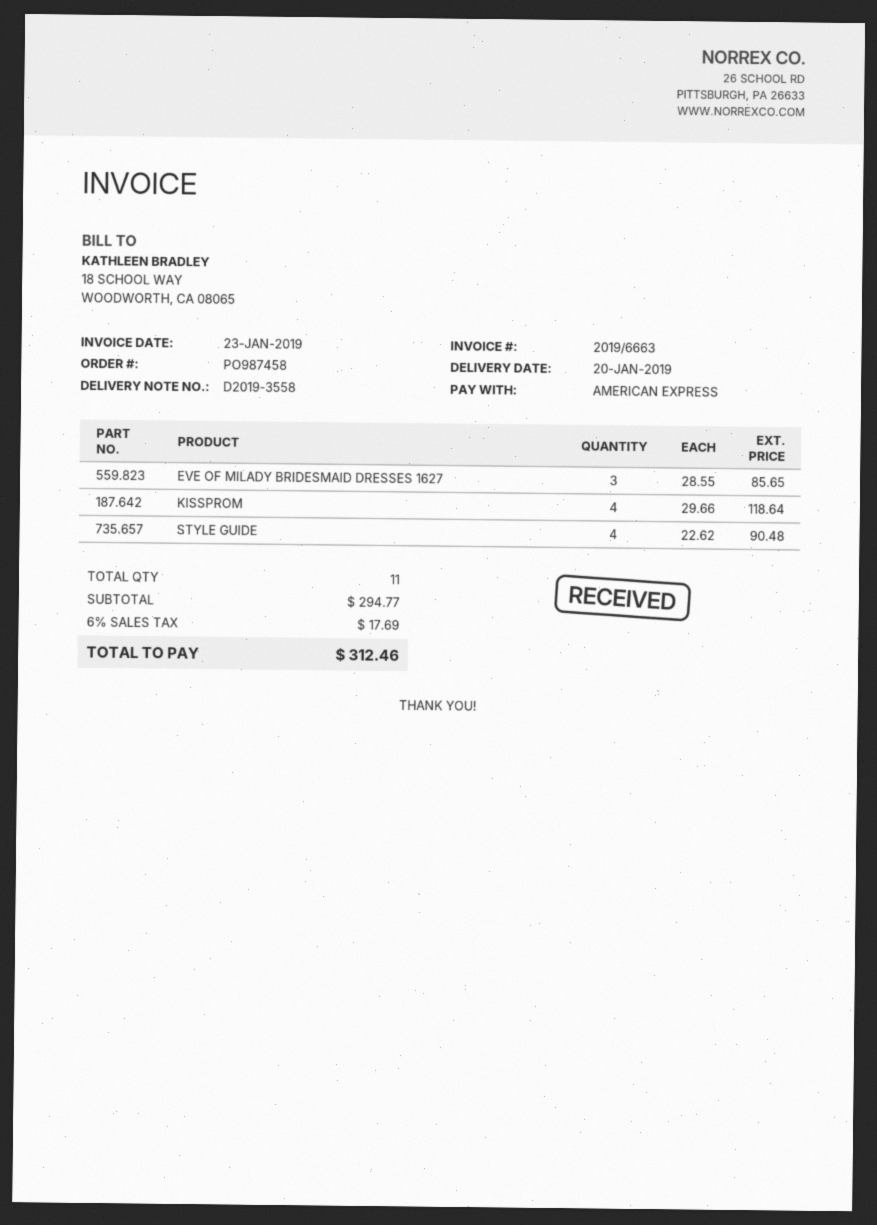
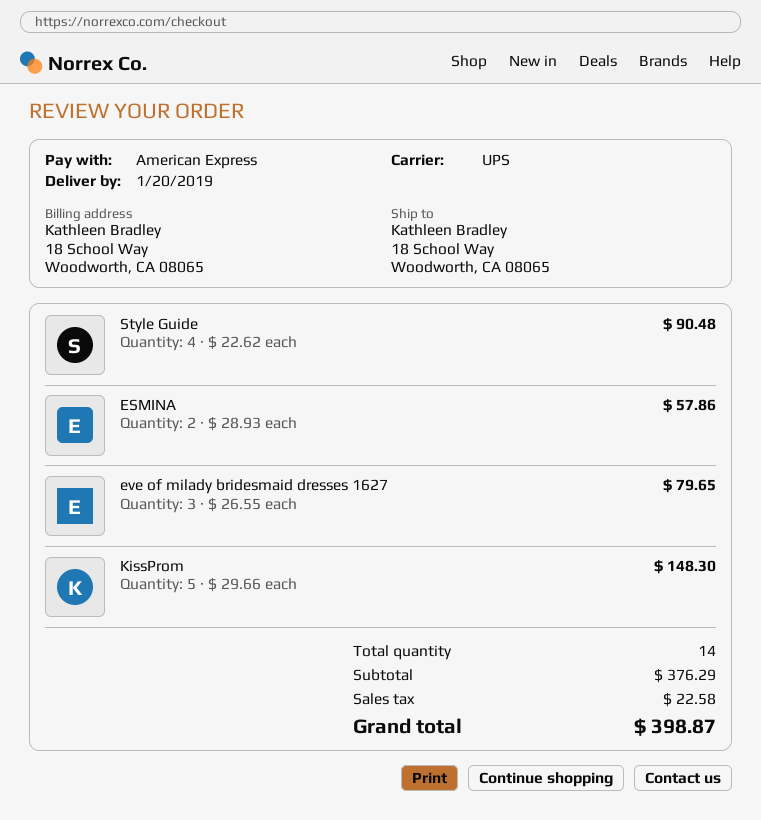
EVE OF MILADY BRIDESMAID DRESSES 1627: 3 x 28.55 = 85.65 -> 3 x 26.55 = 79.65
KISSPROM: 4 x 29.66 = 118.64 -> 5 x 29.66 = 148.30
ESMINA: none -> 2 x 28.93 = 57.86
total quantity: 11 -> 14
subtotal: 294.77 -> 376.29
tax: 17.69 -> 22.58
total: 312.46 -> 398.87

